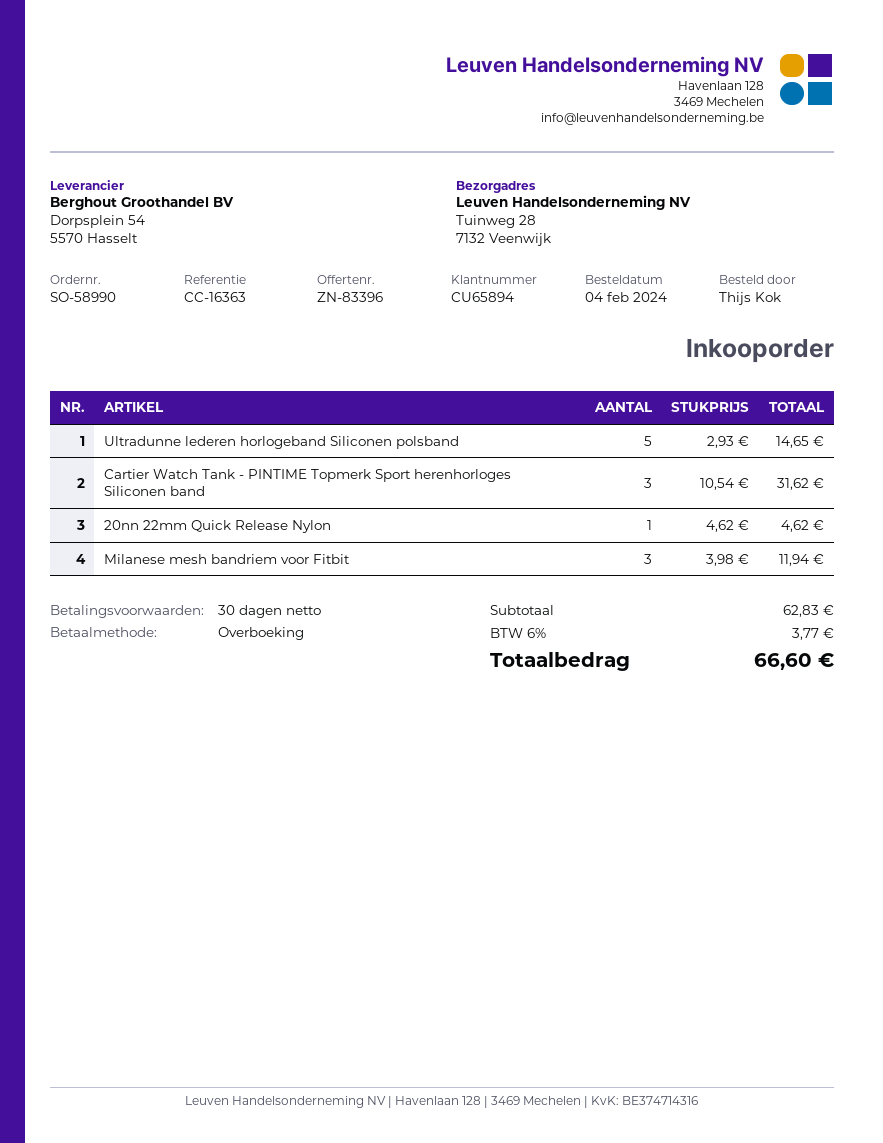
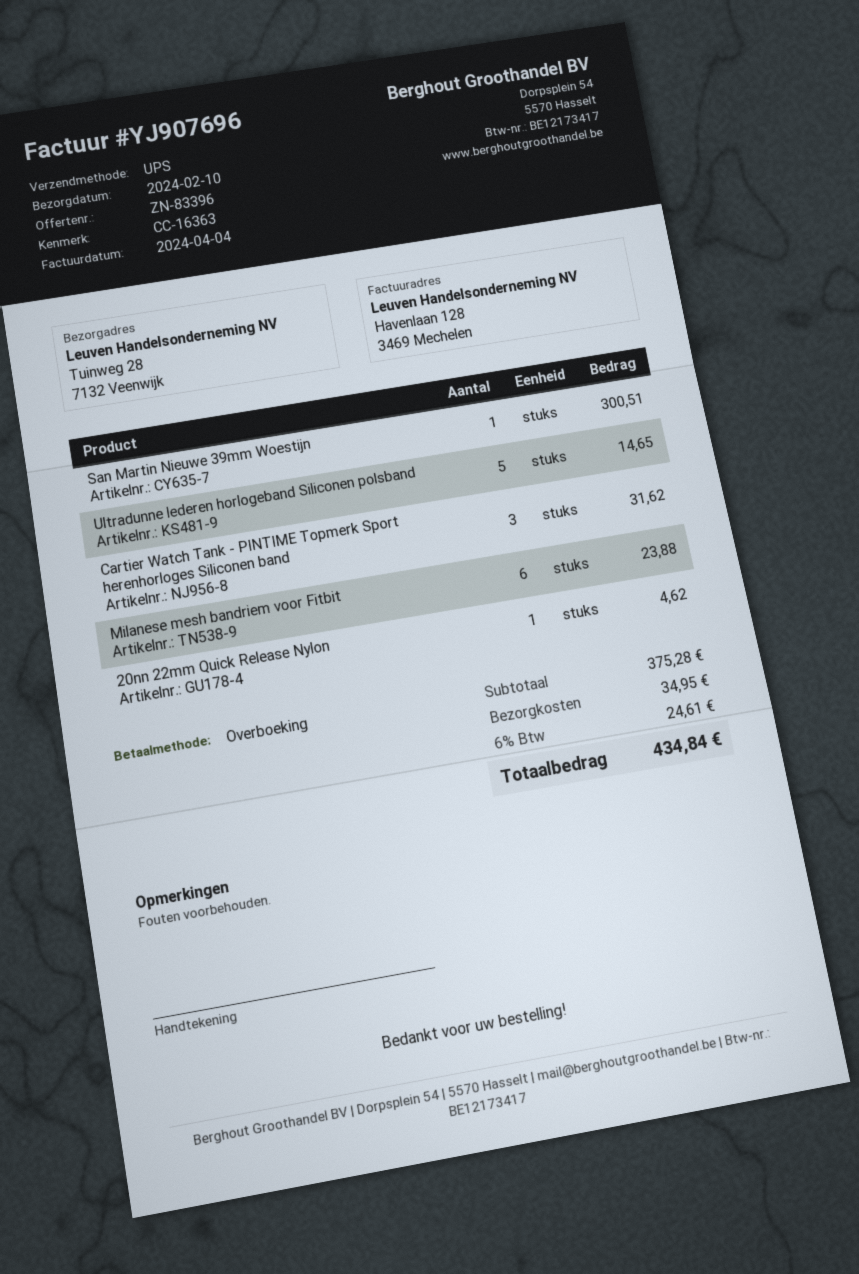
Milanese mesh bandriem voor Fitbit: 3 for 11.94 -> 6 for 23.88
San Martin Nieuwe 39mm Woestijn: none -> 1 for 300.51
subtotal: 62.83 -> 375.28
shipping: none -> 34.95
tax: 6% = 3.77 -> 6% = 24.61
total: 66.60 -> 434.84

